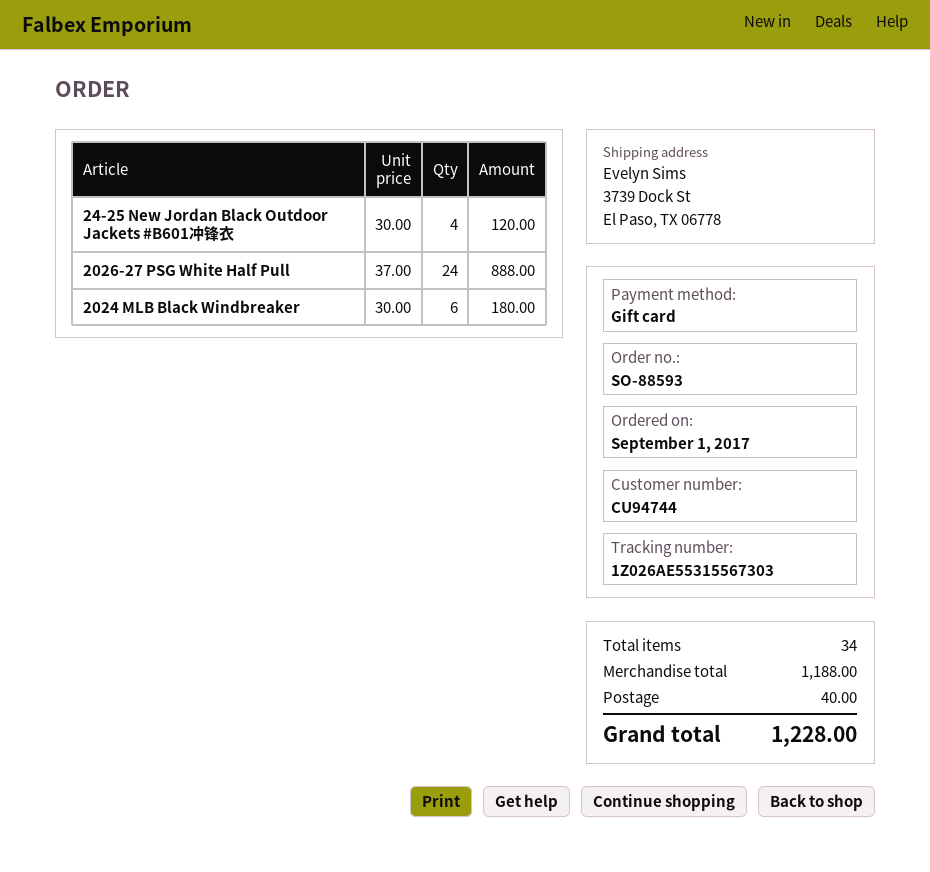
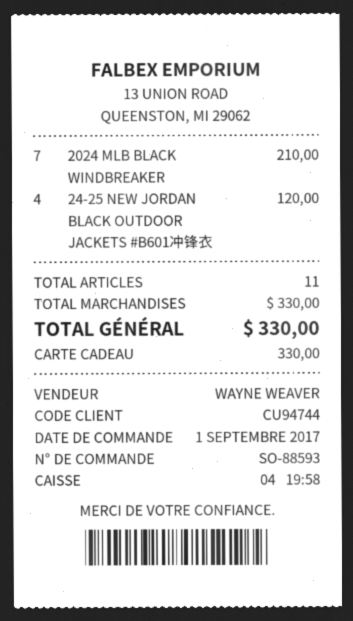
2026-27 PSG White Half Pull: 24 for 888.00 -> none
2024 MLB Black Windbreaker: 6 for 180.00 -> 7 for 210.00
total quantity: 34 -> 11
subtotal: 1188.00 -> 330.00
shipping: 40.00 -> none
total: 1228.00 -> 330.00

